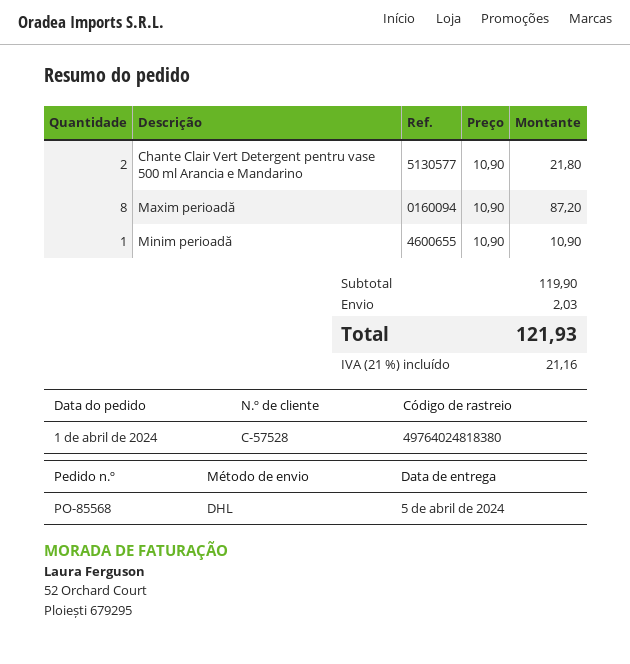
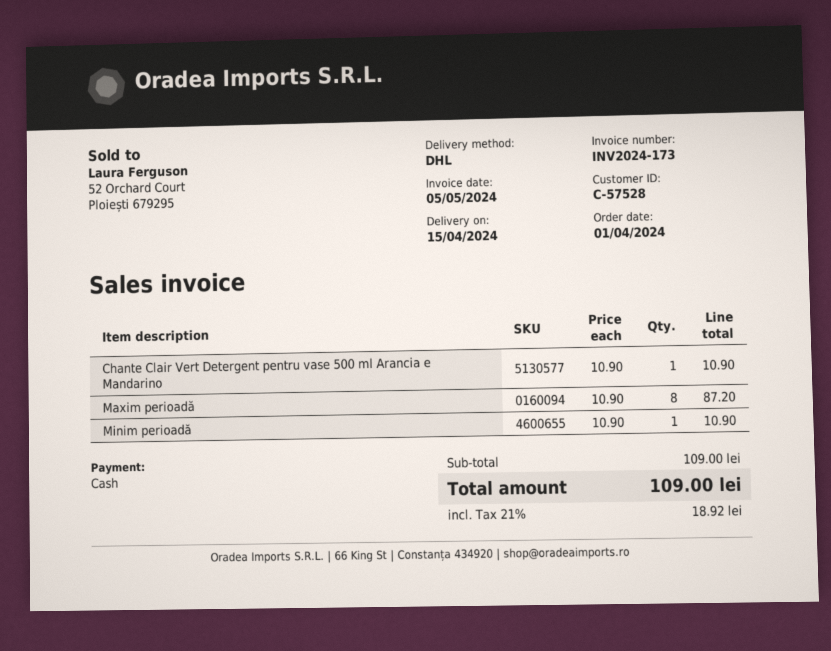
delivery date: 2024-04-05 -> 2024-04-15
Chante Clair Vert Detergent pentru vase 500 ml Arancia e Mandarino: 2 x 10.90 = 21.80 -> 1 x 10.90 = 10.90
subtotal: 119.90 -> 109.00
shipping: 2.03 -> none
tax: 21% = 21.16 -> 21% = 18.92
total: 121.93 -> 109.00

